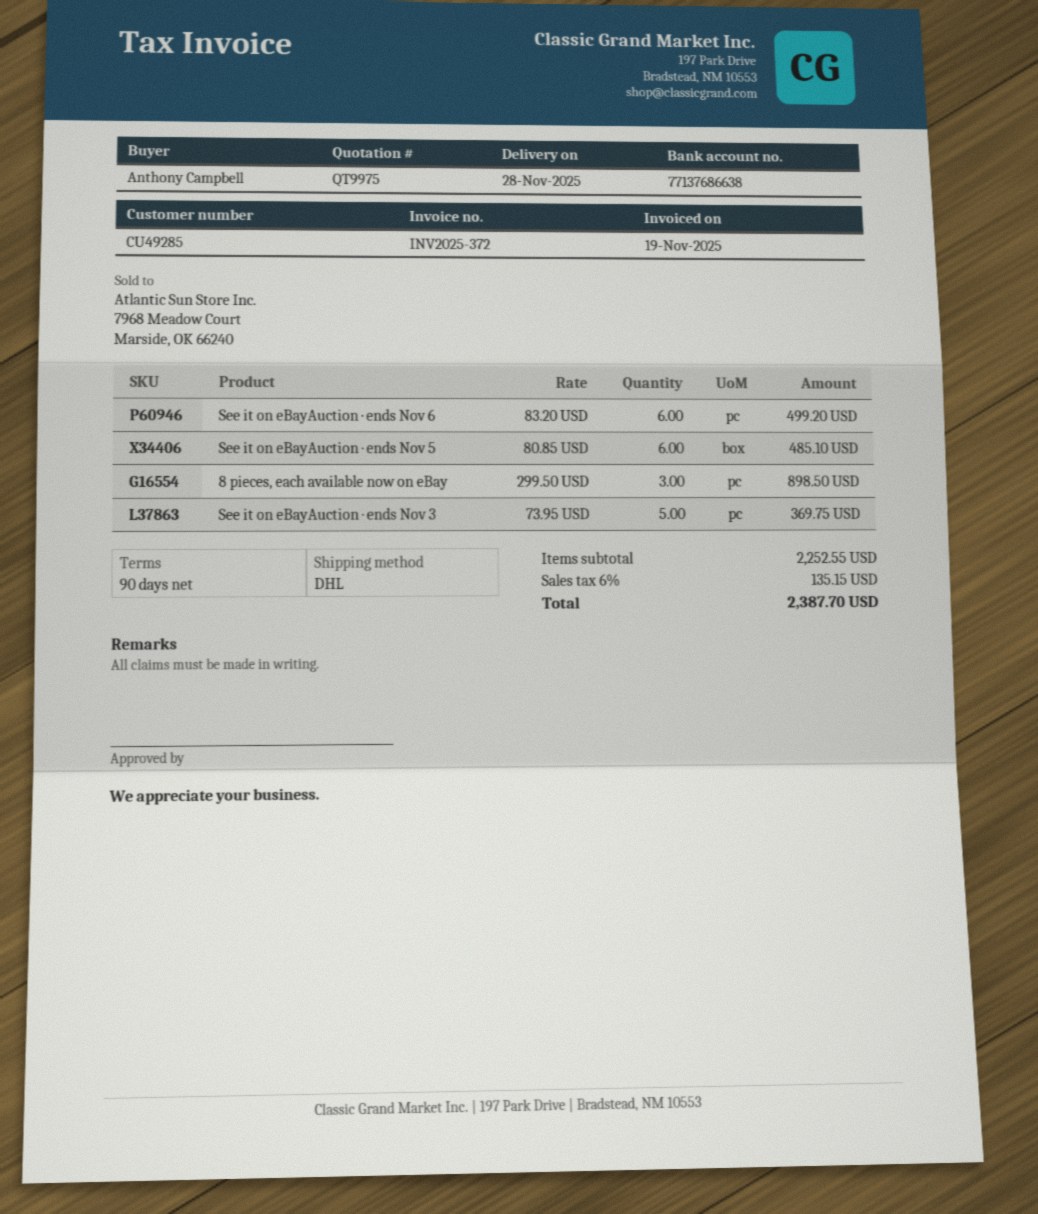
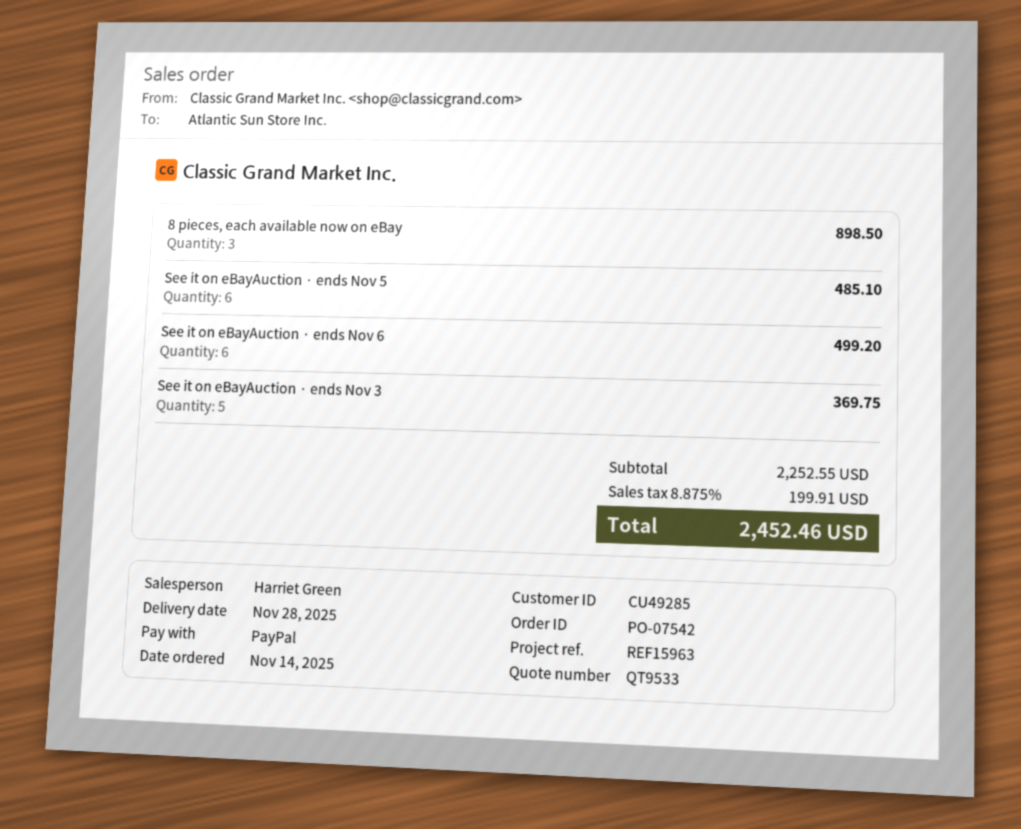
quote number: QT9975 -> QT9533
tax: 6% = 135.15 -> 8.875% = 199.91
total: 2387.70 -> 2452.46

